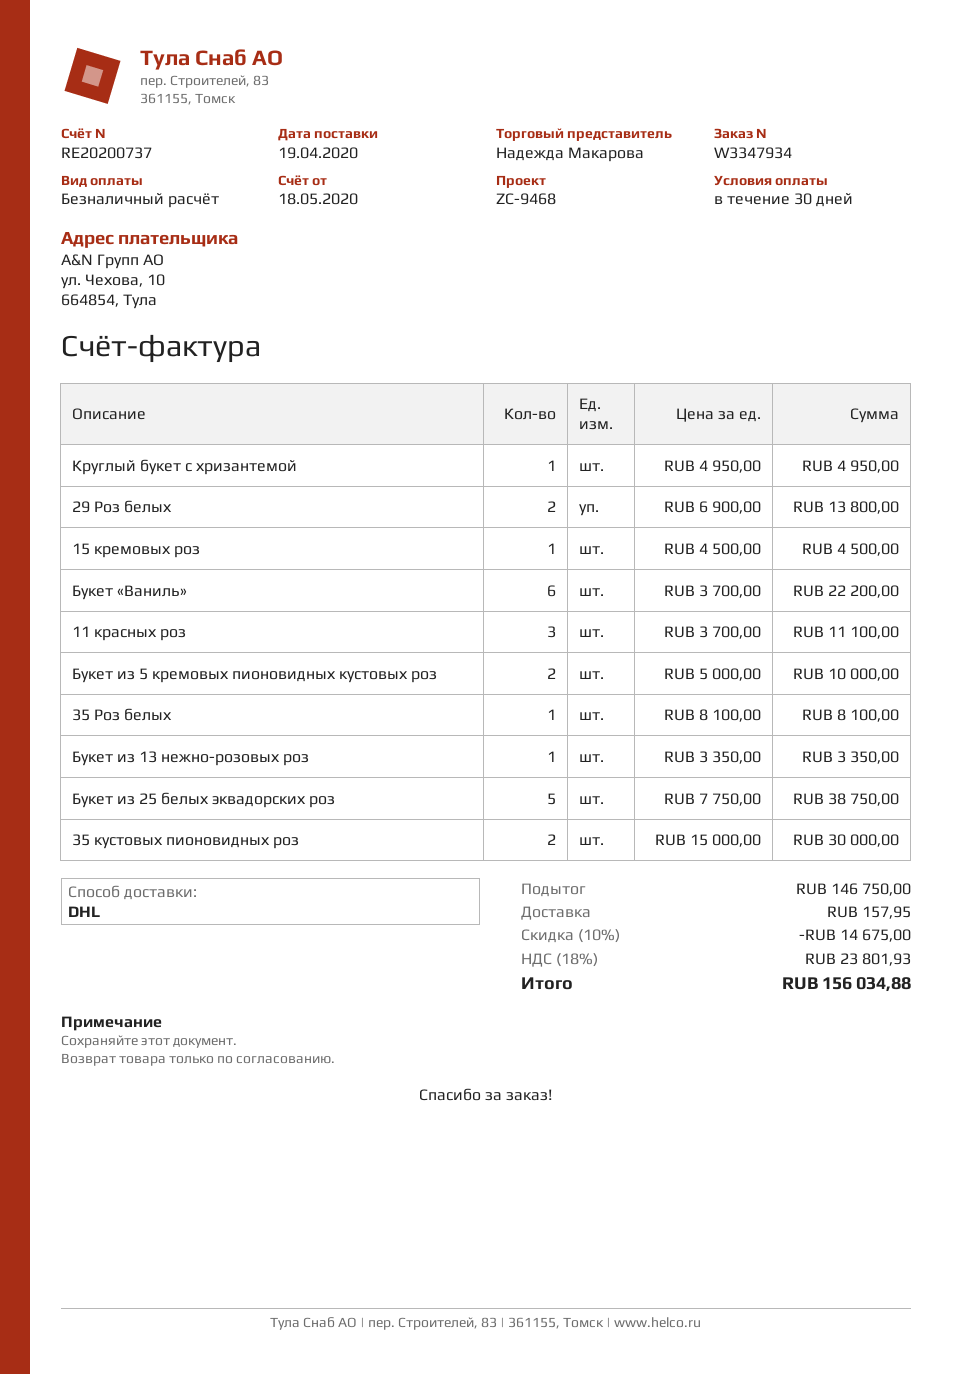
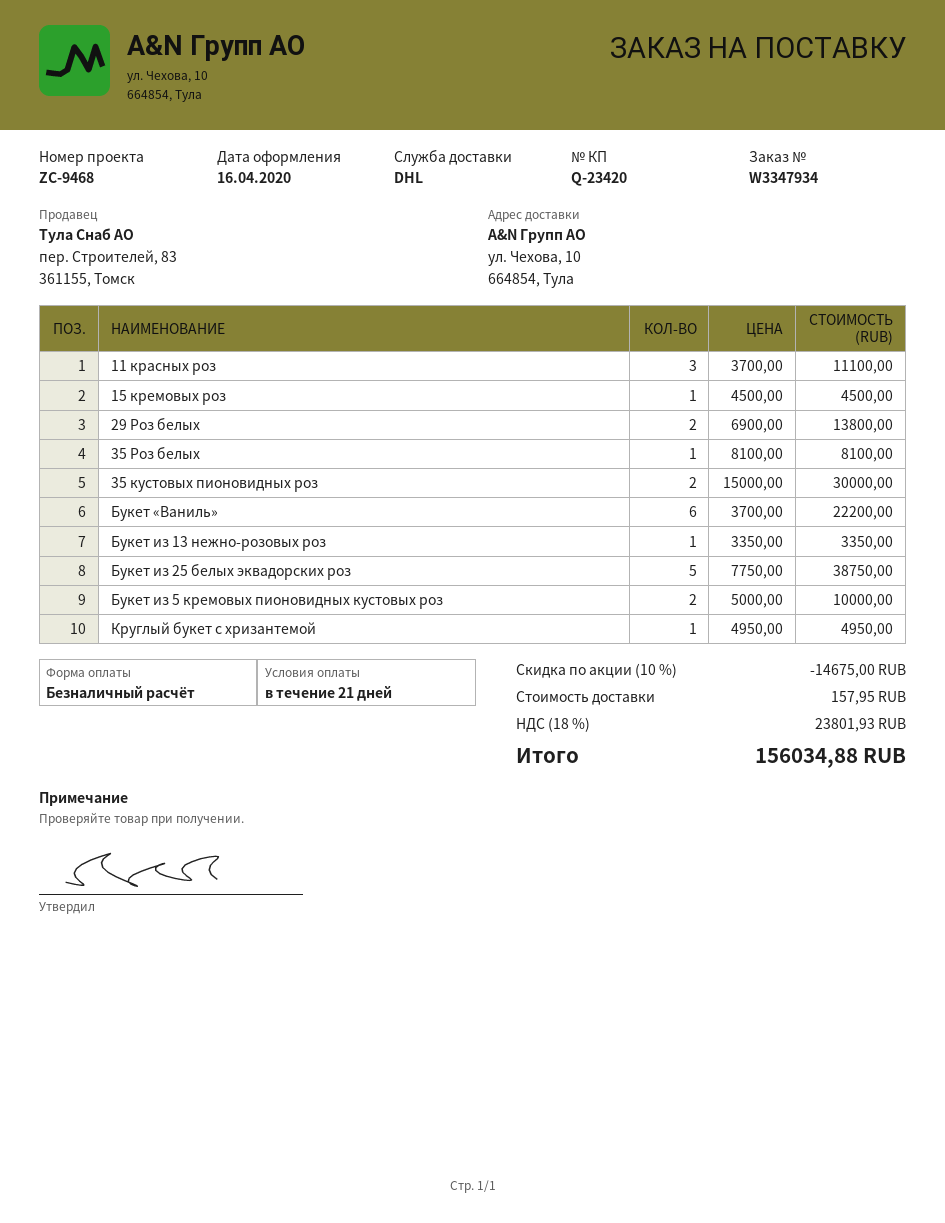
payment terms: 30 days -> 21 days

